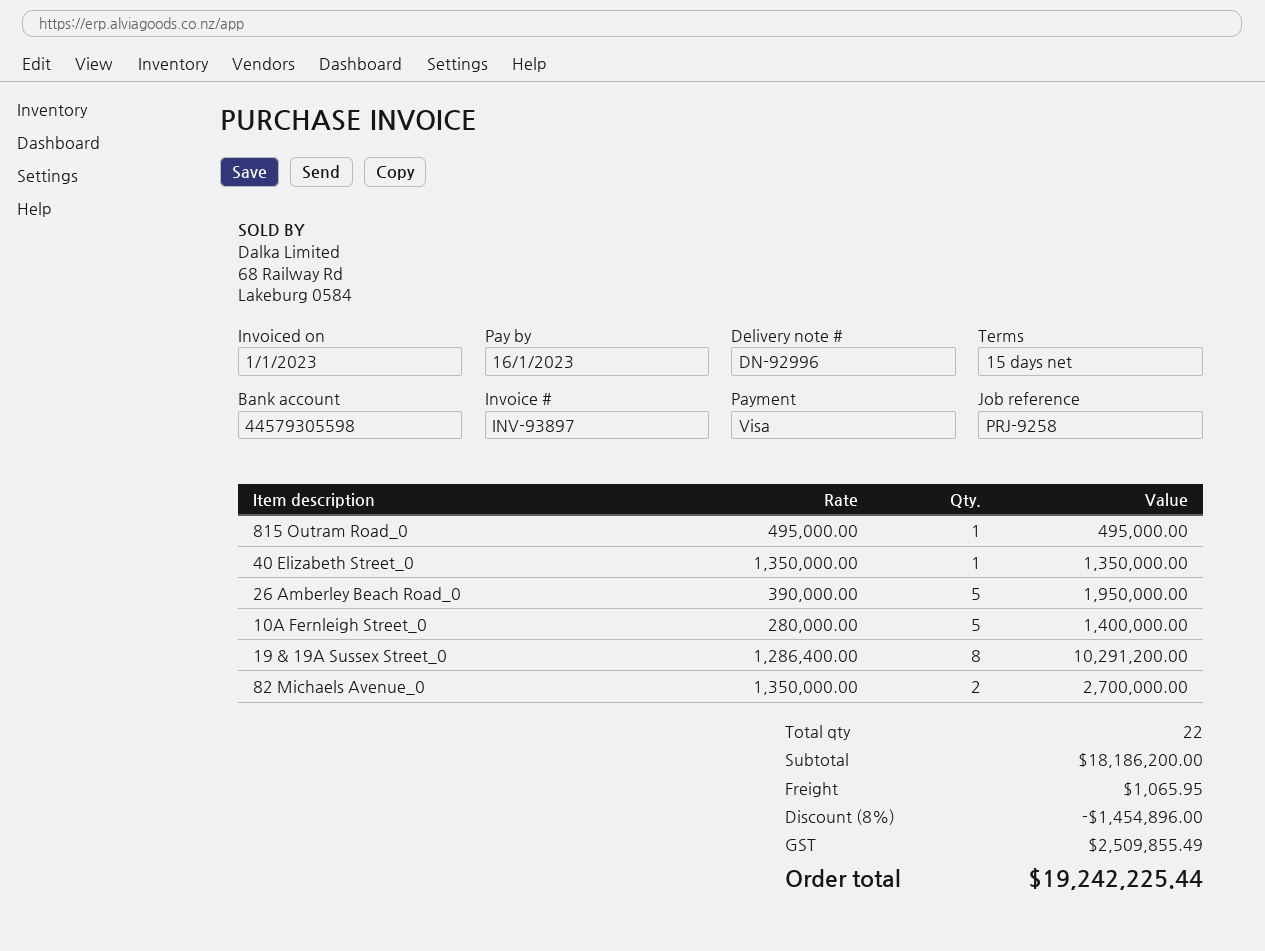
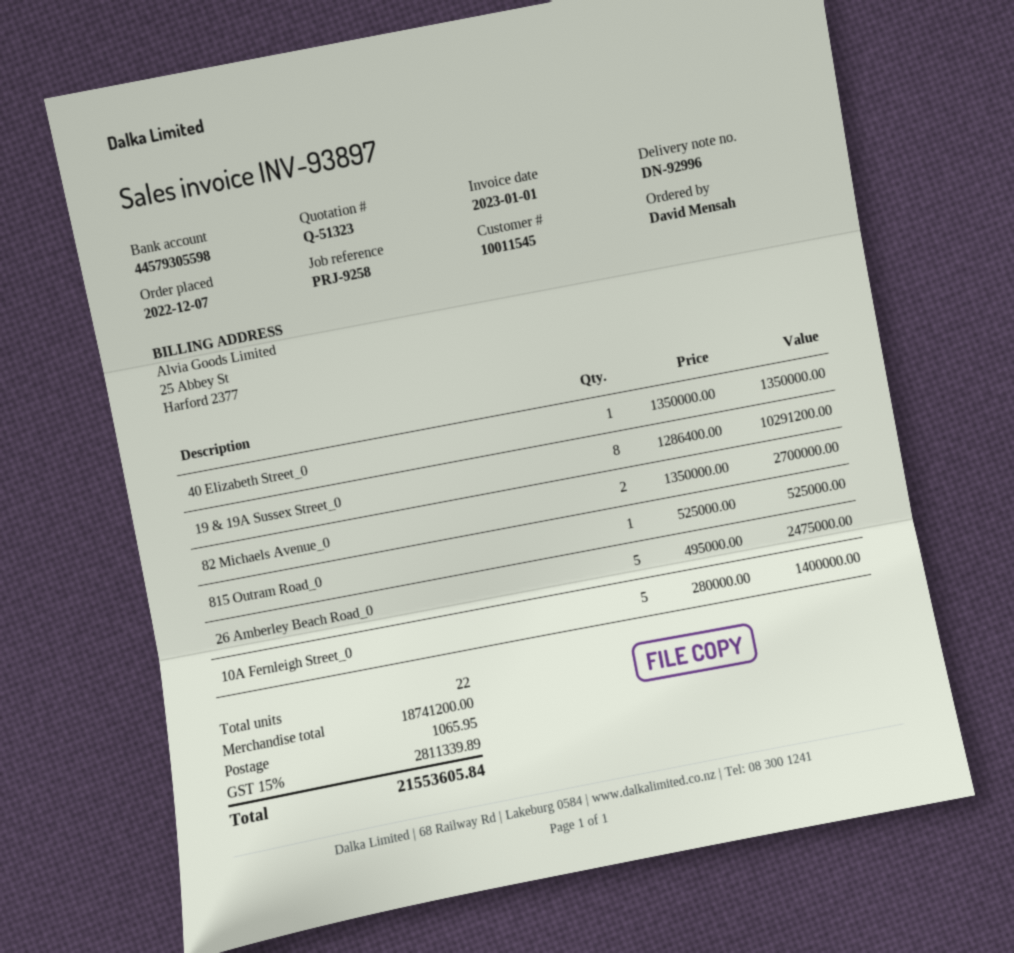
815 Outram Road_0: 1 x 495000.00 = 495000.00 -> 1 x 525000.00 = 525000.00
26 Amberley Beach Road_0: 5 x 390000.00 = 1950000.00 -> 5 x 495000.00 = 2475000.00
subtotal: 18186200.00 -> 18741200.00
discount: 8% = 1454896.00 -> none
tax: 2509855.49 -> 2811339.89
total: 19242225.44 -> 21553605.84

